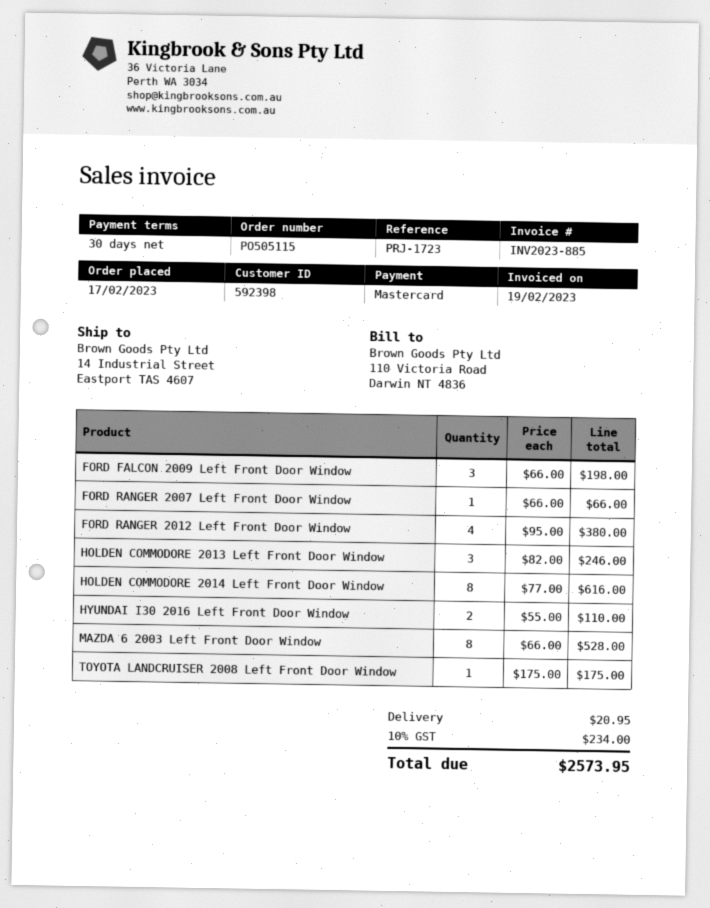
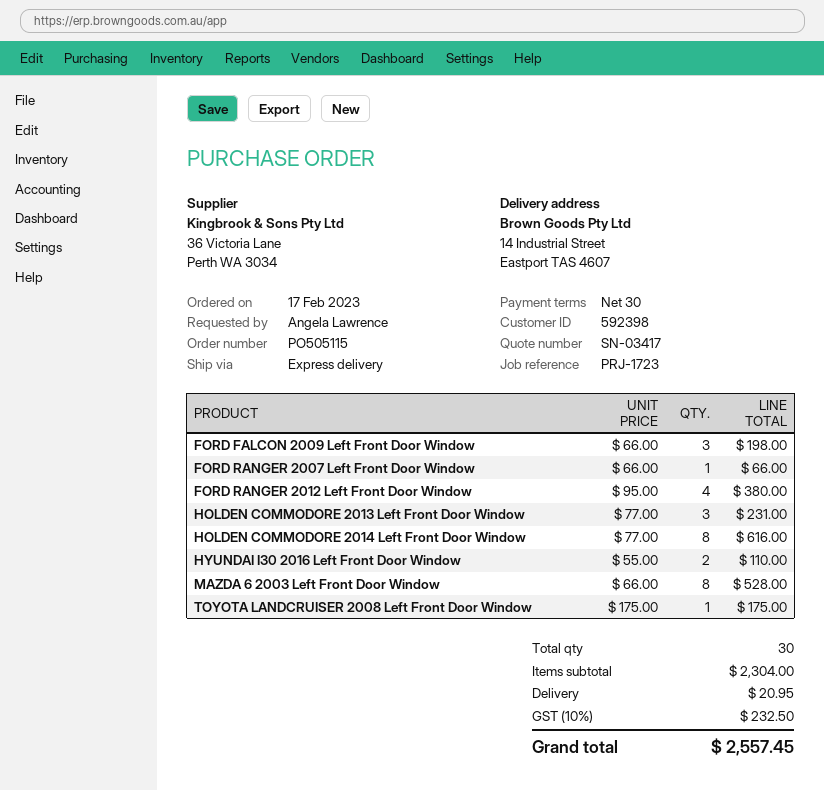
HOLDEN COMMODORE 2013 Left Front Door Window: 3 x 82.00 = 246.00 -> 3 x 77.00 = 231.00
tax: 10% = 234.00 -> 10% = 232.50
total: 2573.95 -> 2557.45

